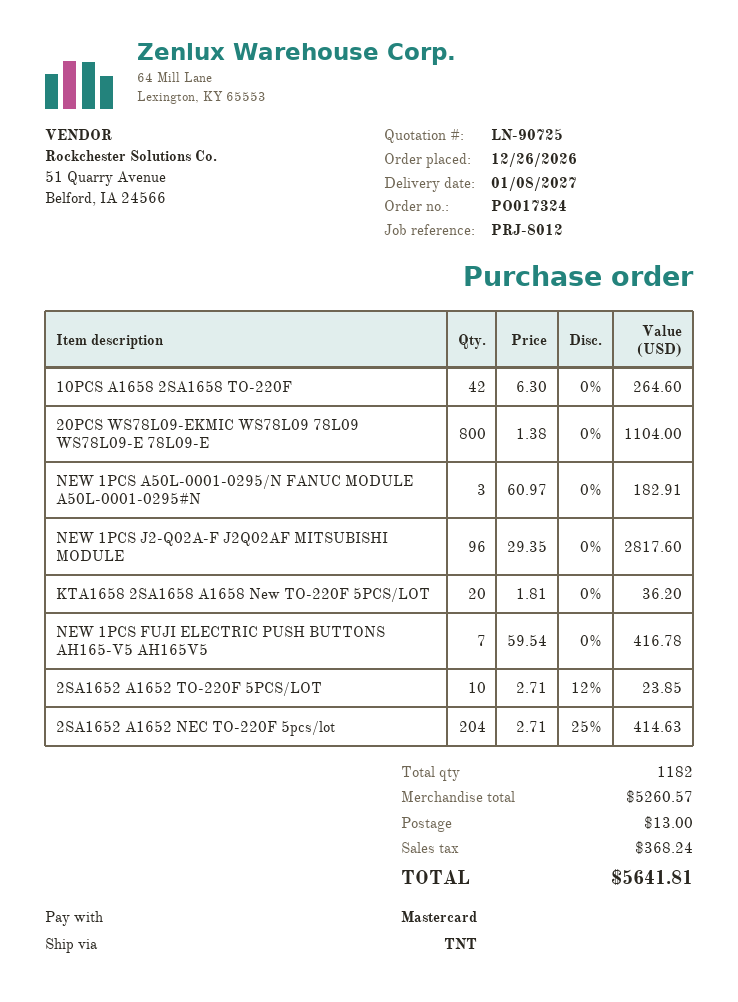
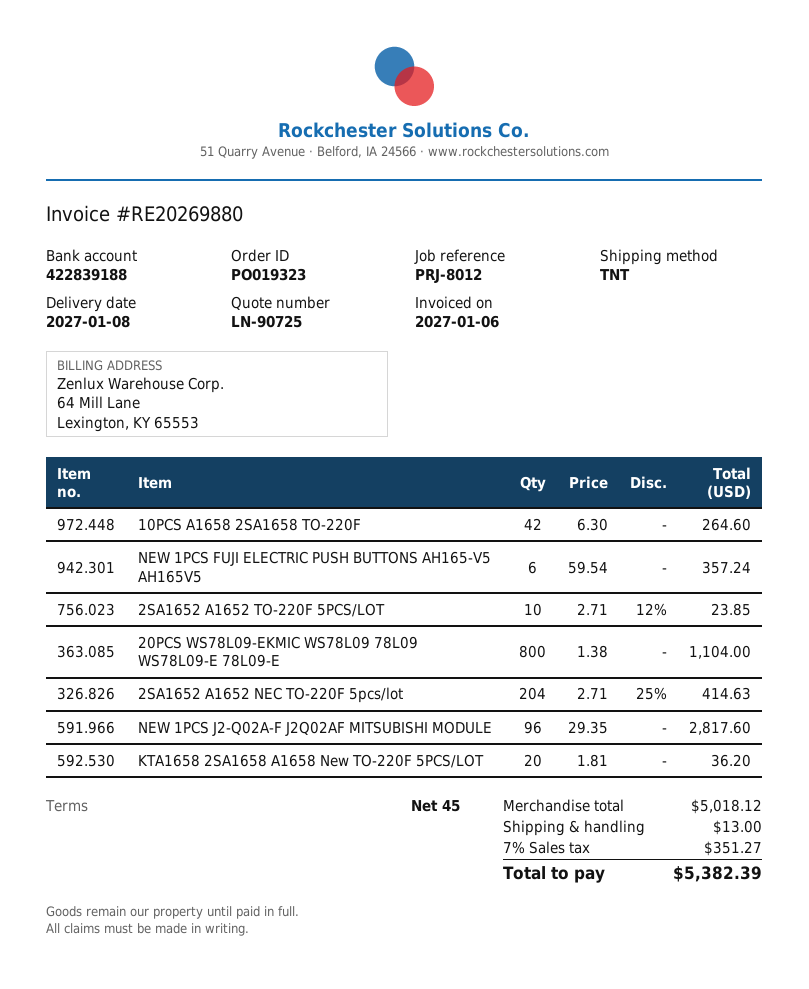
order number: PO017324 -> PO019323
NEW 1PCS A50L-0001-0295/N FANUC MODULE A50L-0001-0295#N: 3 x 60.97 = 182.91 -> none
NEW 1PCS FUJI ELECTRIC PUSH BUTTONS AH165-V5 AH165V5: 7 x 59.54 = 416.78 -> 6 x 59.54 = 357.24
subtotal: 5260.57 -> 5018.12
tax: 368.24 -> 351.27
total: 5641.81 -> 5382.39

